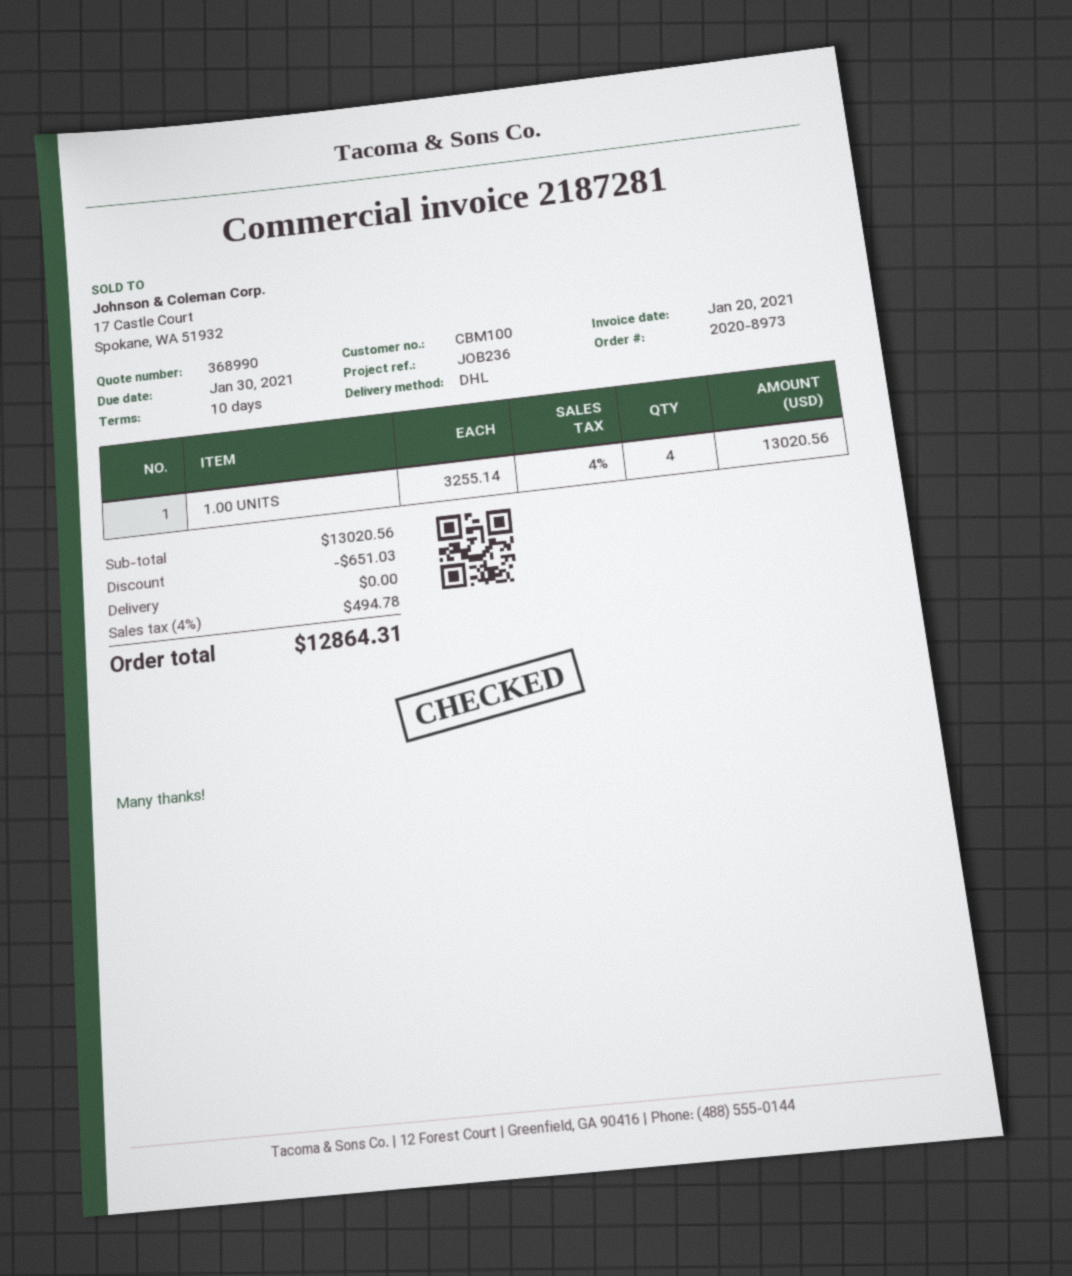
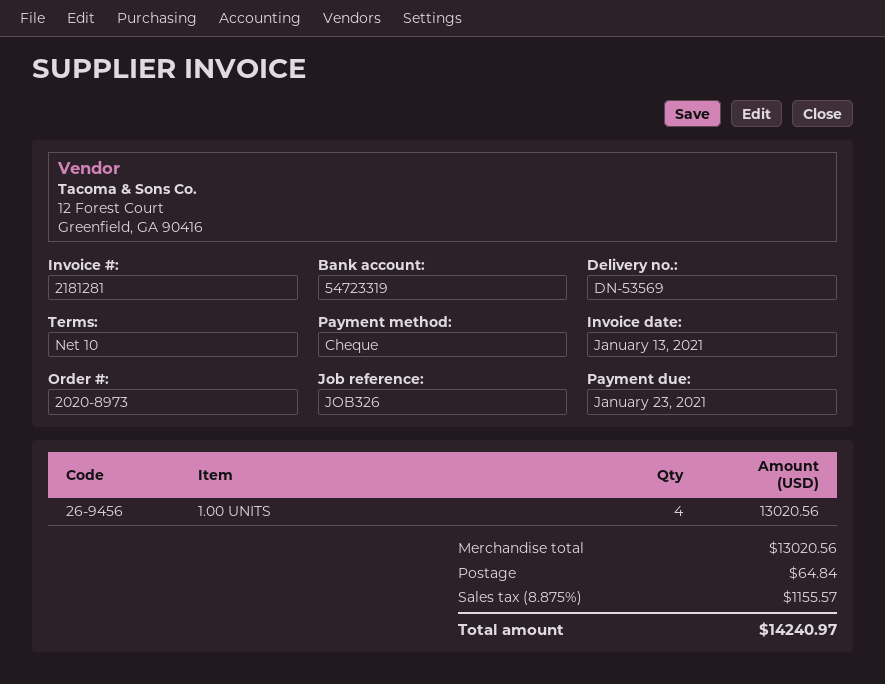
invoice number: 2187281 -> 2181281
invoice date: 2021-01-20 -> 2021-01-13
due date: 2021-01-30 -> 2021-01-23
reference: JOB236 -> JOB326
discount: 651.03 -> none
shipping: 0.00 -> 64.84
tax: 4% = 494.78 -> 8.875% = 1155.57
total: 12864.31 -> 14240.97

